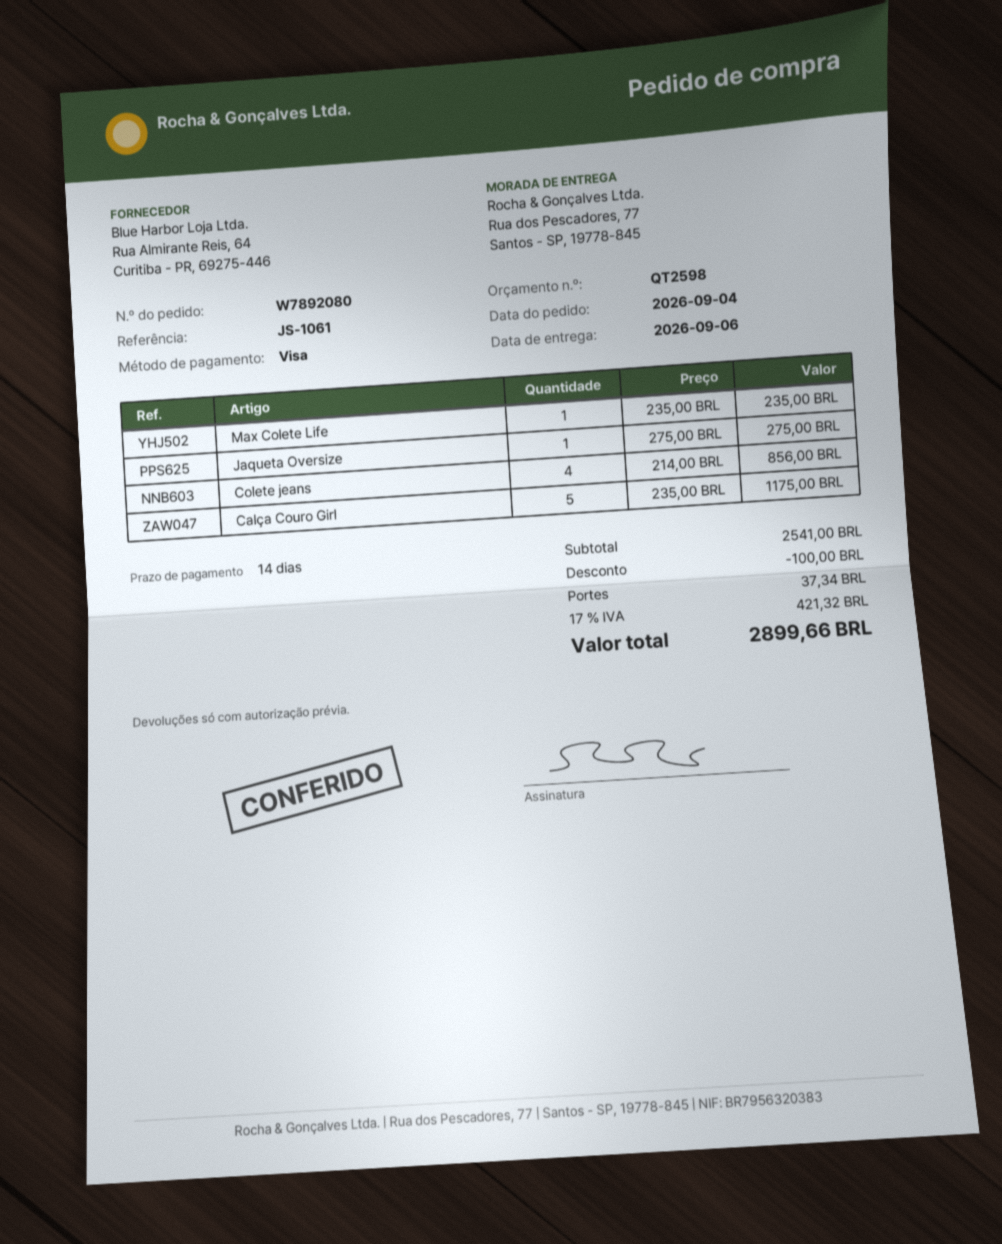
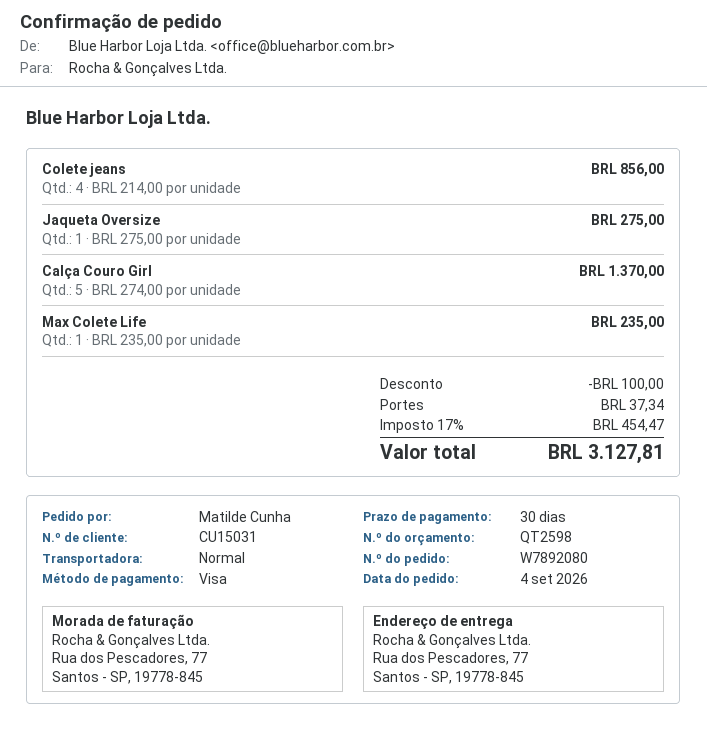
payment terms: 14 days -> 30 days
Calça Couro Girl: 5 x 235.00 = 1175.00 -> 5 x 274.00 = 1370.00
tax: 17% = 421.32 -> 17% = 454.47
total: 2899.66 -> 3127.81

